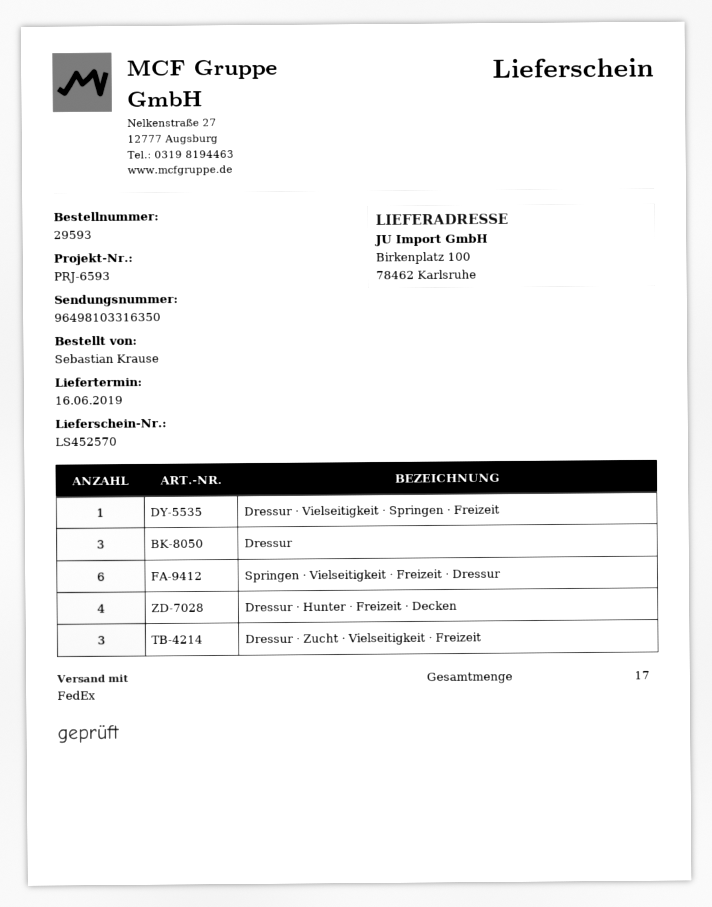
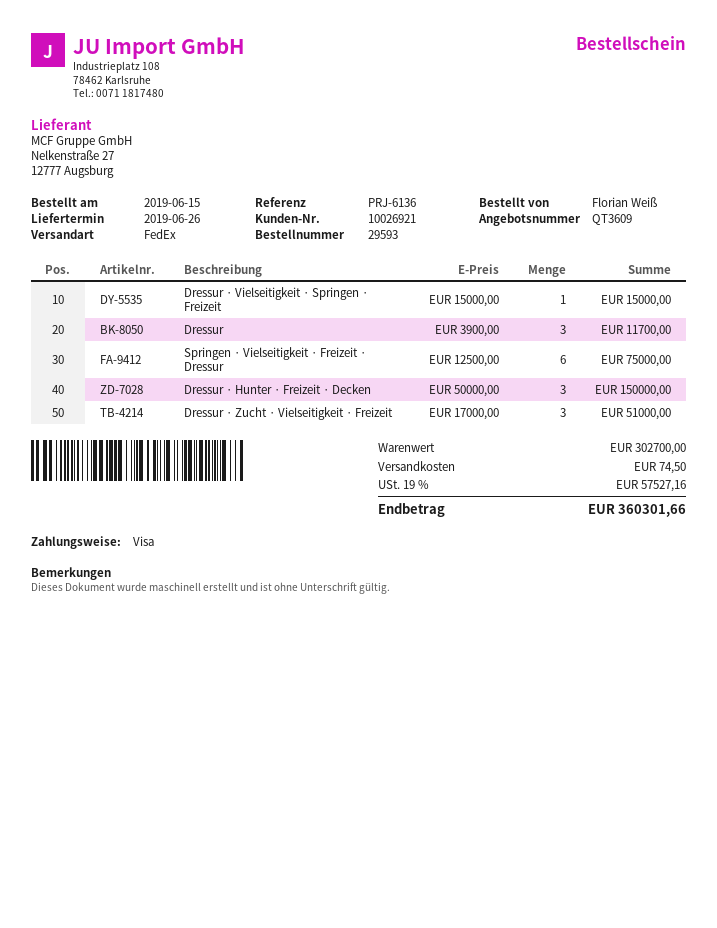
delivery date: 2019-06-16 -> 2019-06-26
reference: PRJ-6593 -> PRJ-6136
ordered by: Sebastian Krause -> Florian Weiß
Dressur · Hunter · Freizeit · Decken: 4 -> 3

